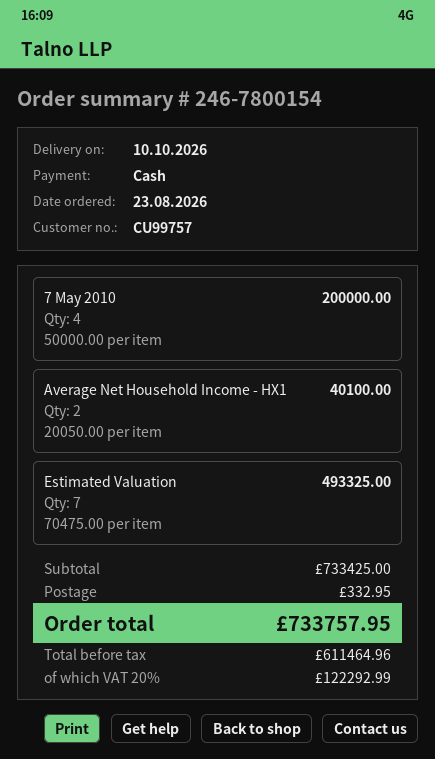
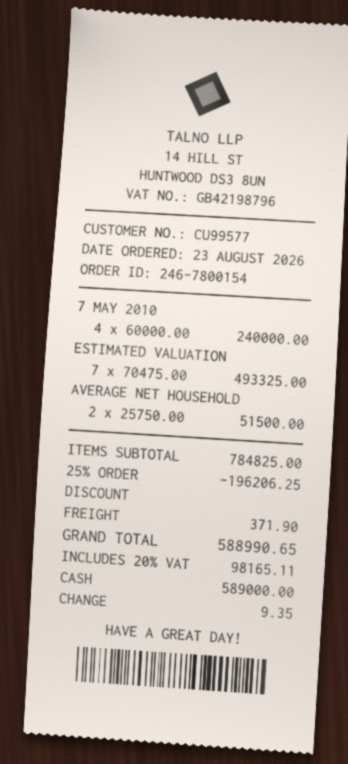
customer number: CU99757 -> CU99577
7 May 2010: 4 x 50000.00 = 200000.00 -> 4 x 60000.00 = 240000.00
Average Net Household Income - HX1: 2 x 20050.00 = 40100.00 -> 2 x 25750.00 = 51500.00
subtotal: 733425.00 -> 784825.00
discount: none -> 25% = 196206.25
shipping: 332.95 -> 371.90
tax: 20% = 122292.99 -> 20% = 98165.11
total: 733757.95 -> 588990.65

